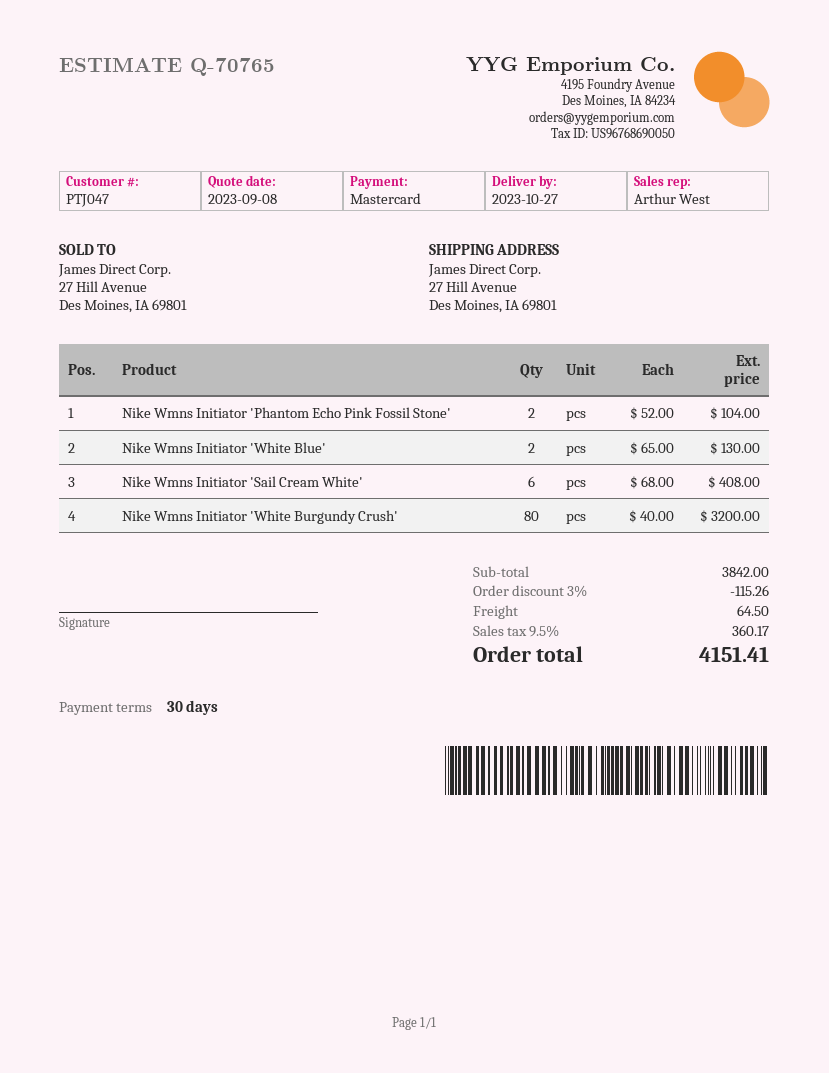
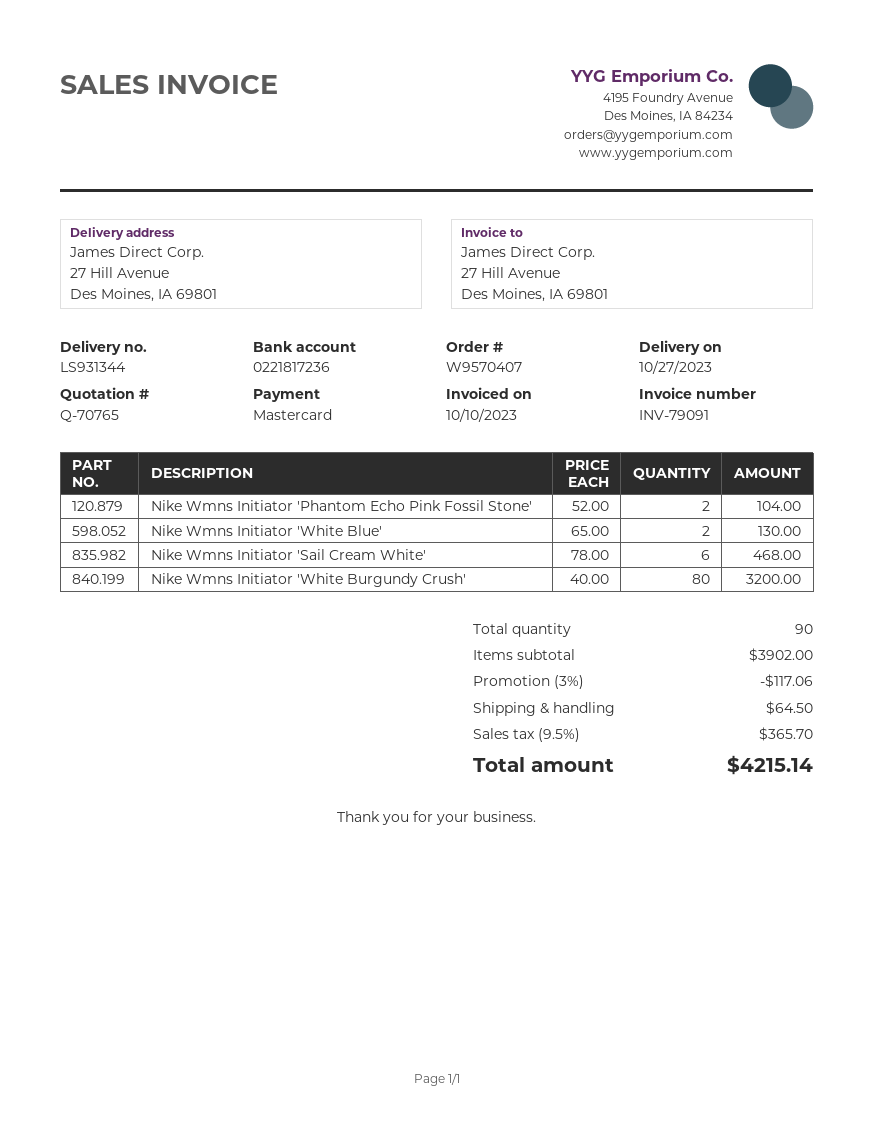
Nike Wmns Initiator 'Sail Cream White': 6 x 68.00 = 408.00 -> 6 x 78.00 = 468.00
subtotal: 3842.00 -> 3902.00
discount: 3% = 115.26 -> 3% = 117.06
tax: 9.5% = 360.17 -> 9.5% = 365.70
total: 4151.41 -> 4215.14

